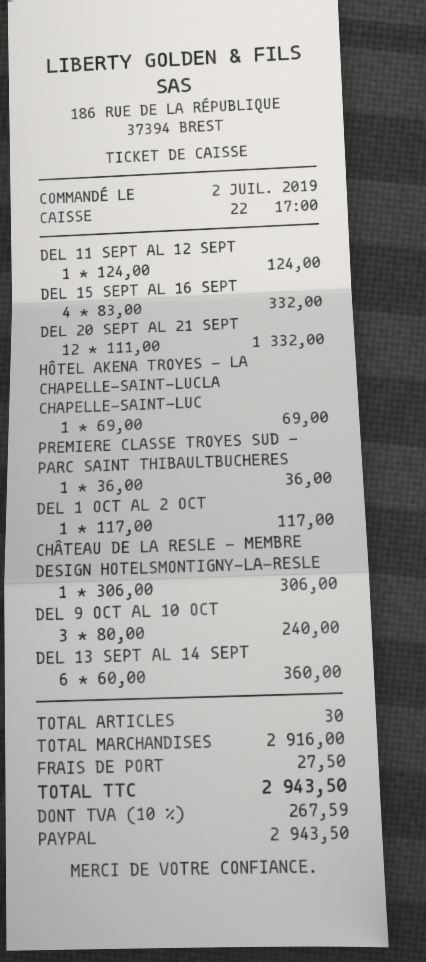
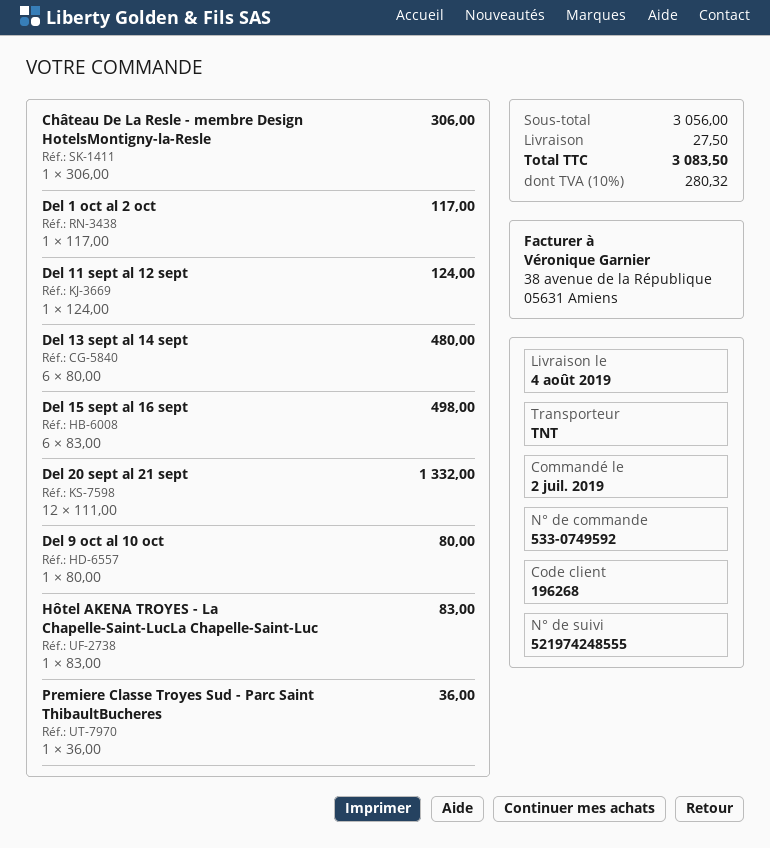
DEL 15 SEPT AL 16 SEPT: 4 x 83.00 = 332.00 -> 6 x 83.00 = 498.00
HÔTEL AKENA TROYES - LA CHAPELLE-SAINT-LUCLA CHAPELLE-SAINT-LUC: 1 x 69.00 = 69.00 -> 1 x 83.00 = 83.00
DEL 9 OCT AL 10 OCT: 3 x 80.00 = 240.00 -> 1 x 80.00 = 80.00
DEL 13 SEPT AL 14 SEPT: 6 x 60.00 = 360.00 -> 6 x 80.00 = 480.00
subtotal: 2916.00 -> 3056.00
tax: 10% = 267.59 -> 10% = 280.32
total: 2943.50 -> 3083.50

